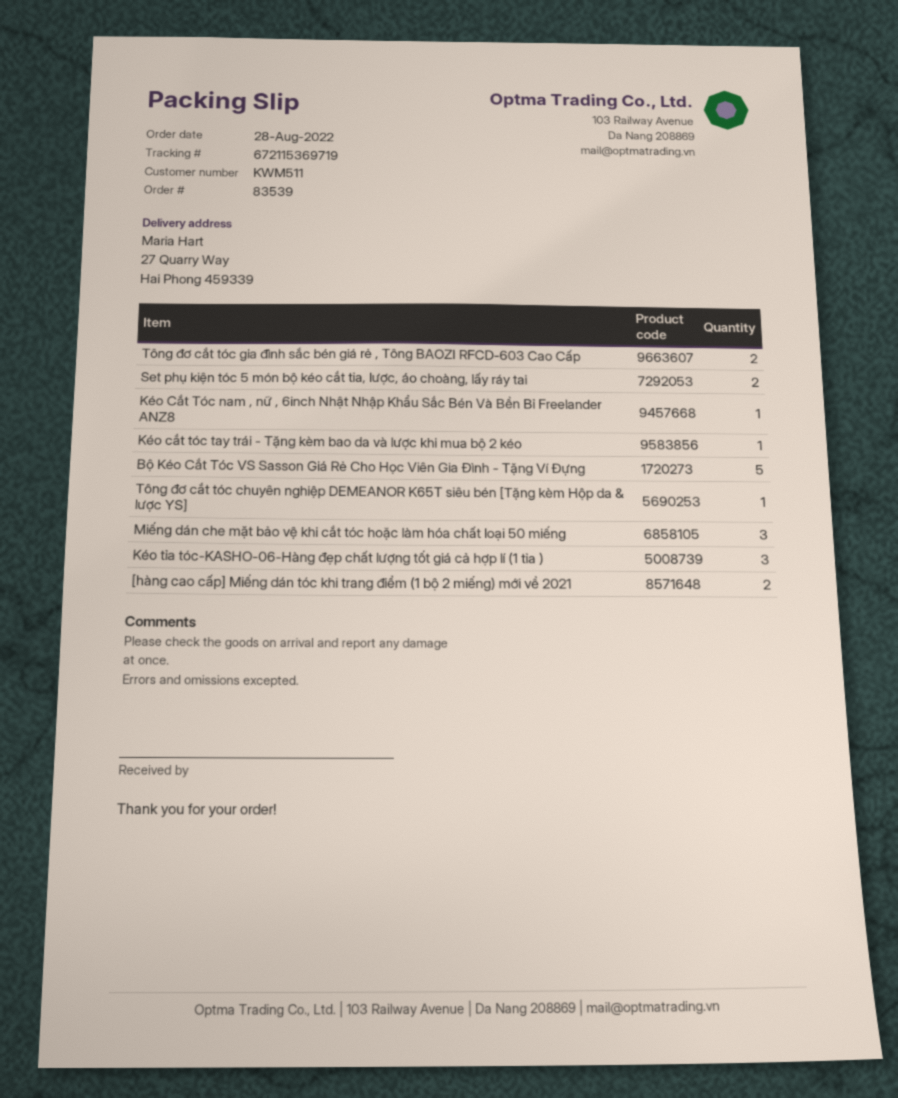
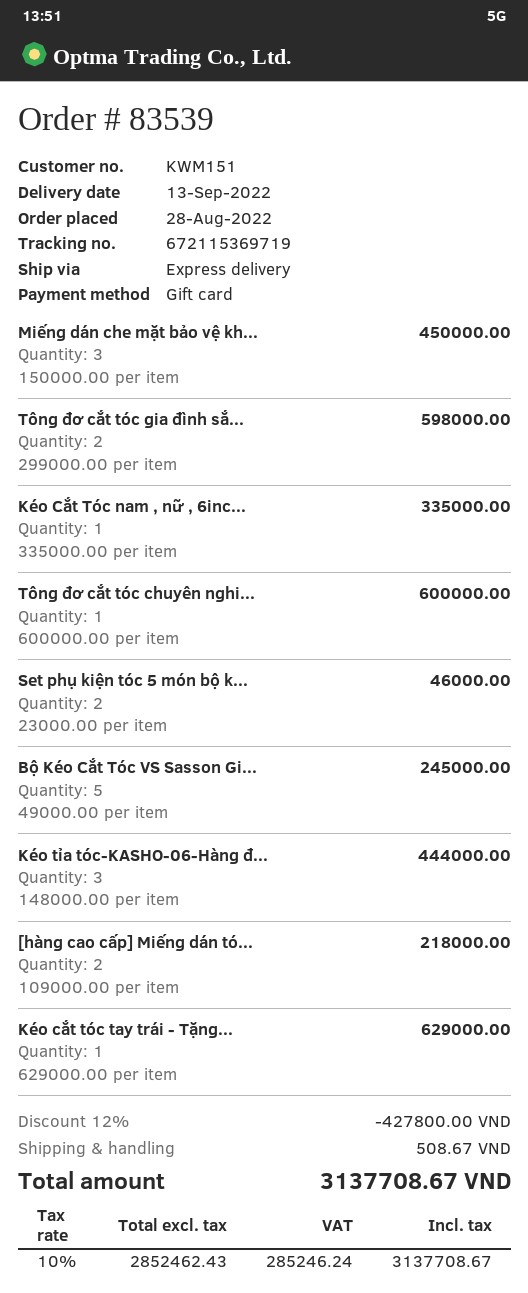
customer number: KWM511 -> KWM151

